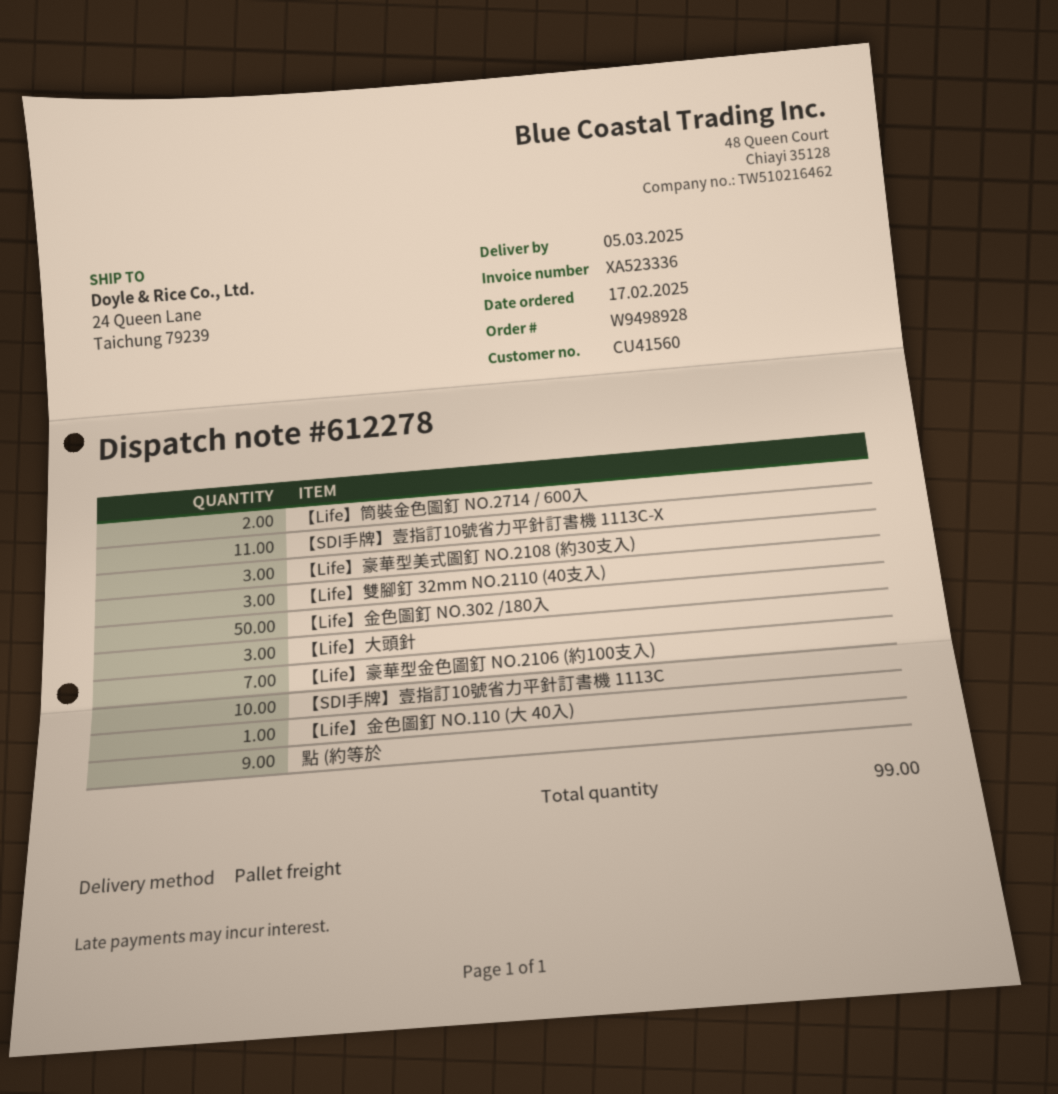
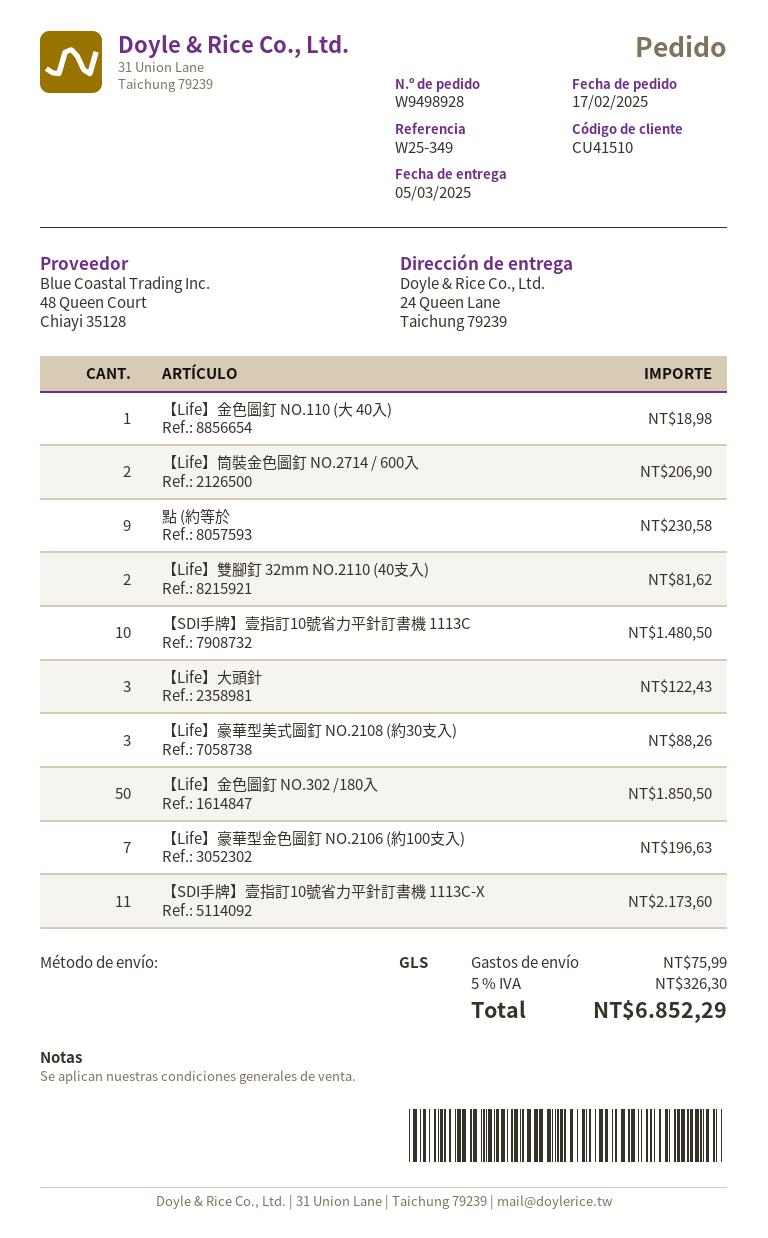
customer number: CU41560 -> CU41510
shipping method: pallet freight -> GLS
【Life】雙腳釘 32mm NO.2110 (40支入): 3 -> 2

